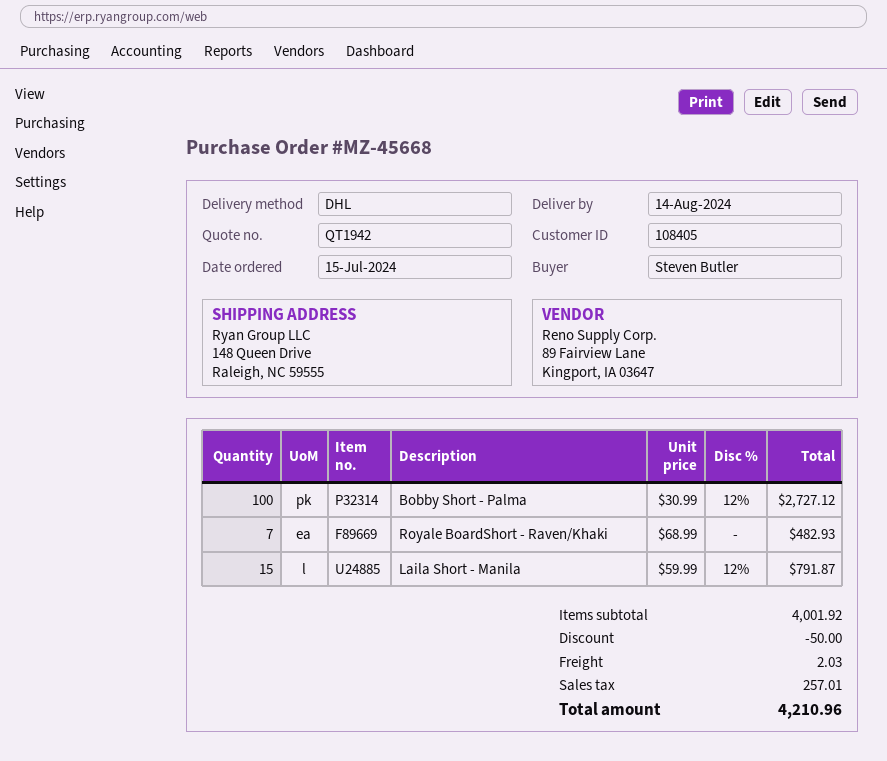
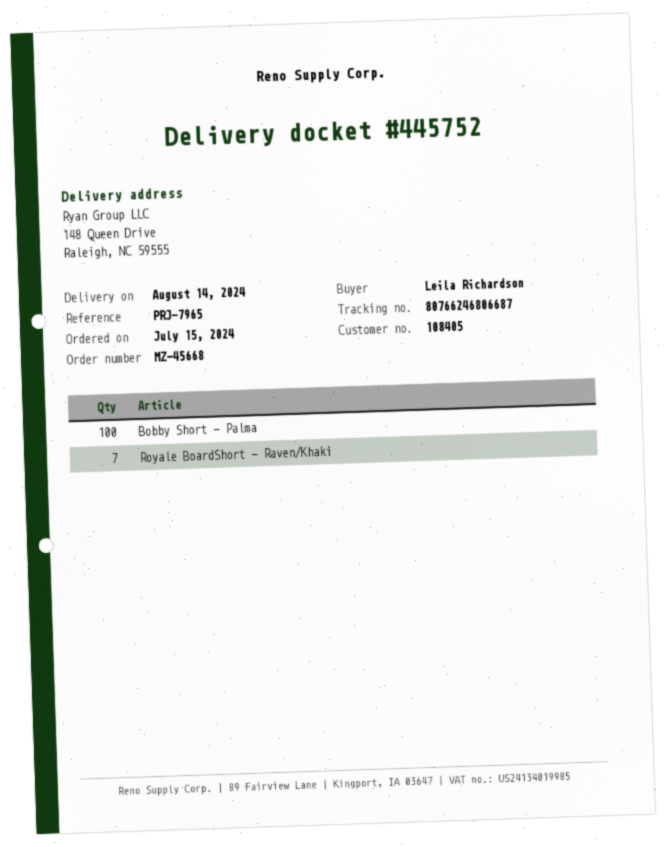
ordered by: Steven Butler -> Leila Richardson
Laila Short - Manila: 15 -> none

